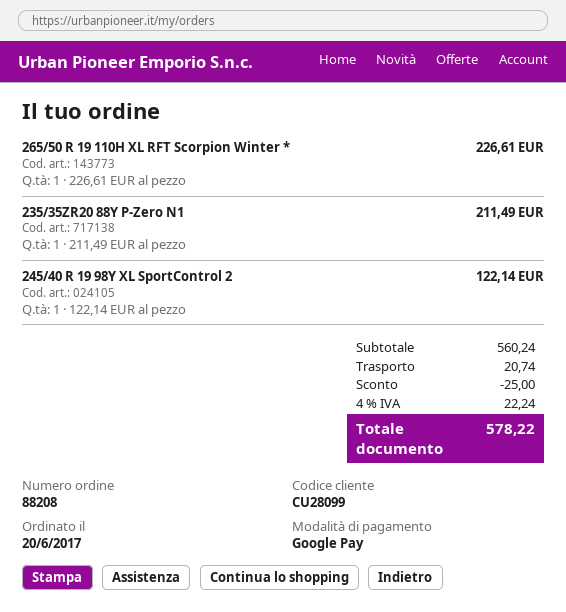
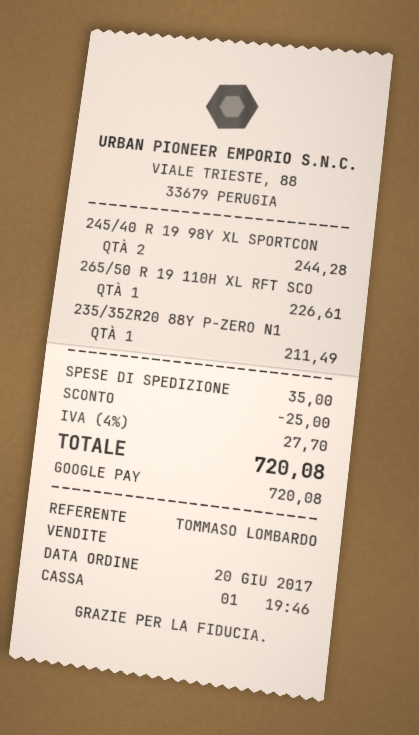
245/40 R 19 98Y XL SportControl 2: 1 for 122.14 -> 2 for 244.28
shipping: 20.74 -> 35.00
tax: 4% = 22.24 -> 4% = 27.70
total: 578.22 -> 720.08

